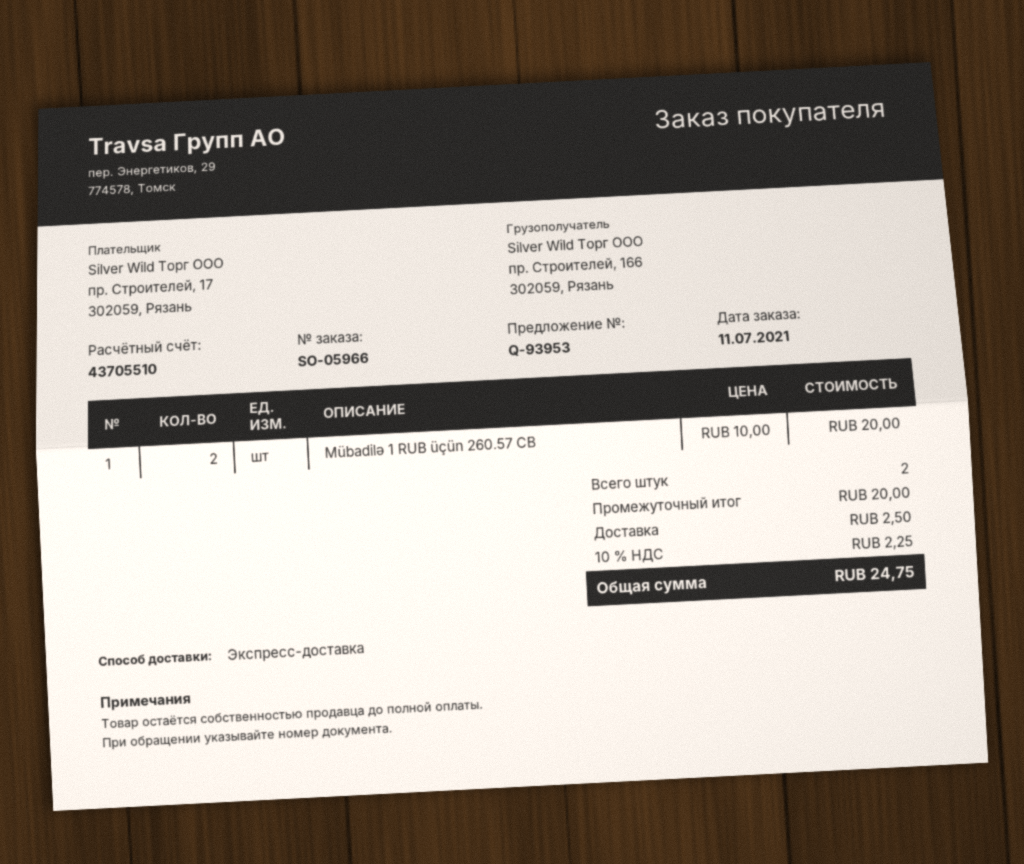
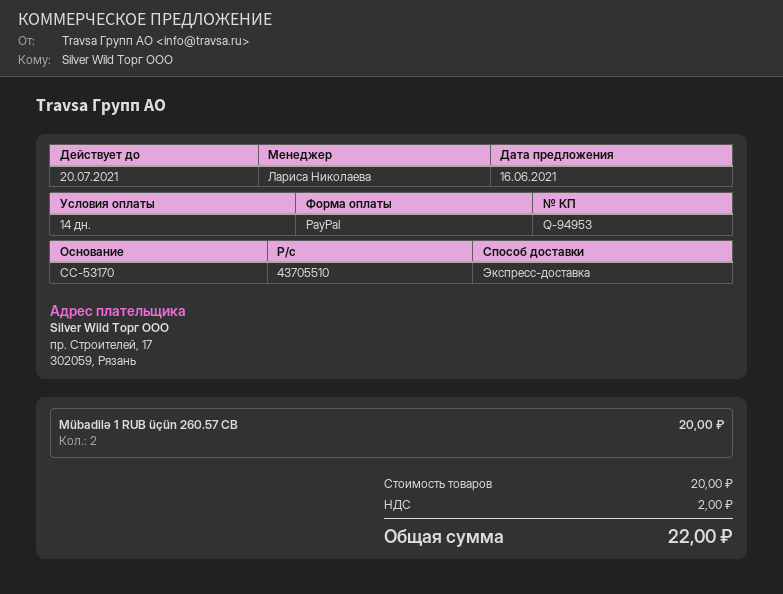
quote number: Q-93953 -> Q-94953
shipping: 2.50 -> none
tax: 2.25 -> 2.00
total: 24.75 -> 22.00

